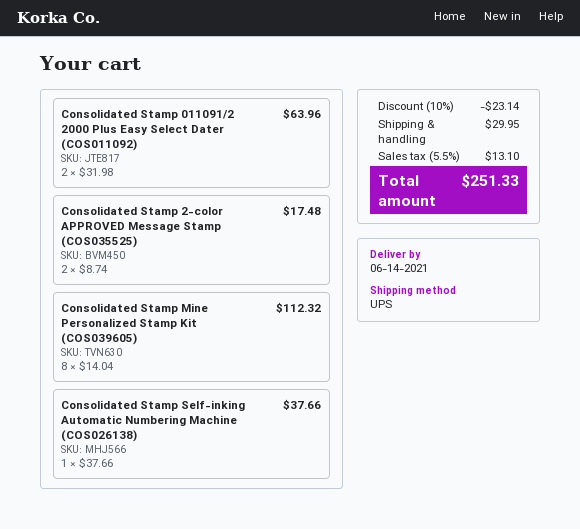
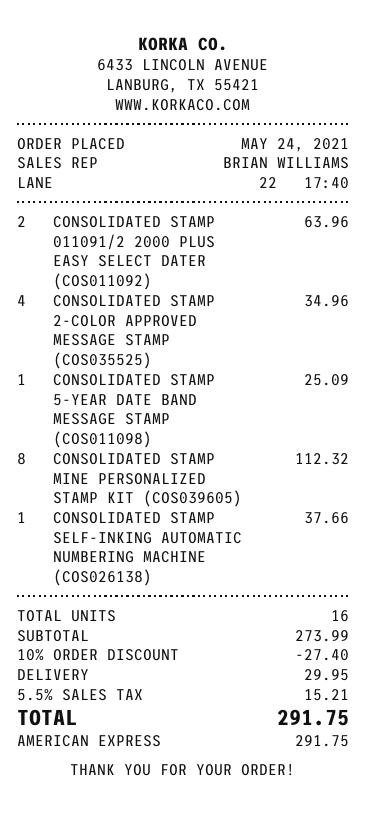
Consolidated Stamp 2-color APPROVED Message Stamp (COS035525): 2 for 17.48 -> 4 for 34.96
CONSOLIDATED STAMP 5-YEAR DATE BAND MESSAGE STAMP (COS011098): none -> 1 for 25.09
discount: 10% = 23.14 -> 10% = 27.40
tax: 5.5% = 13.10 -> 5.5% = 15.21
total: 251.33 -> 291.75

